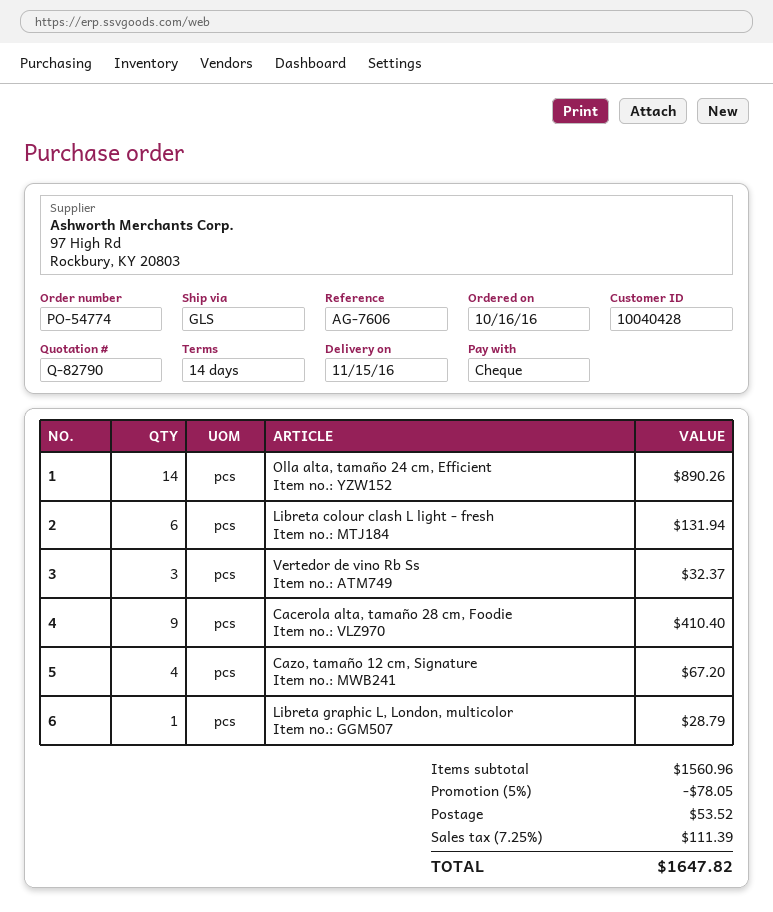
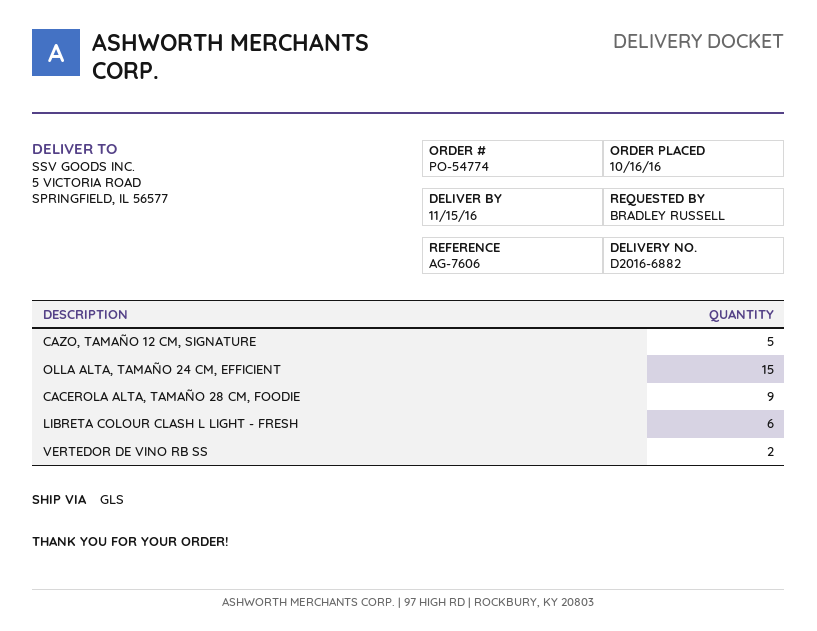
Olla alta, tamaño 24 cm, Efficient: 14 -> 15
Vertedor de vino Rb Ss: 3 -> 2
Cazo, tamaño 12 cm, Signature: 4 -> 5
Libreta graphic L, London, multicolor: 1 -> none

